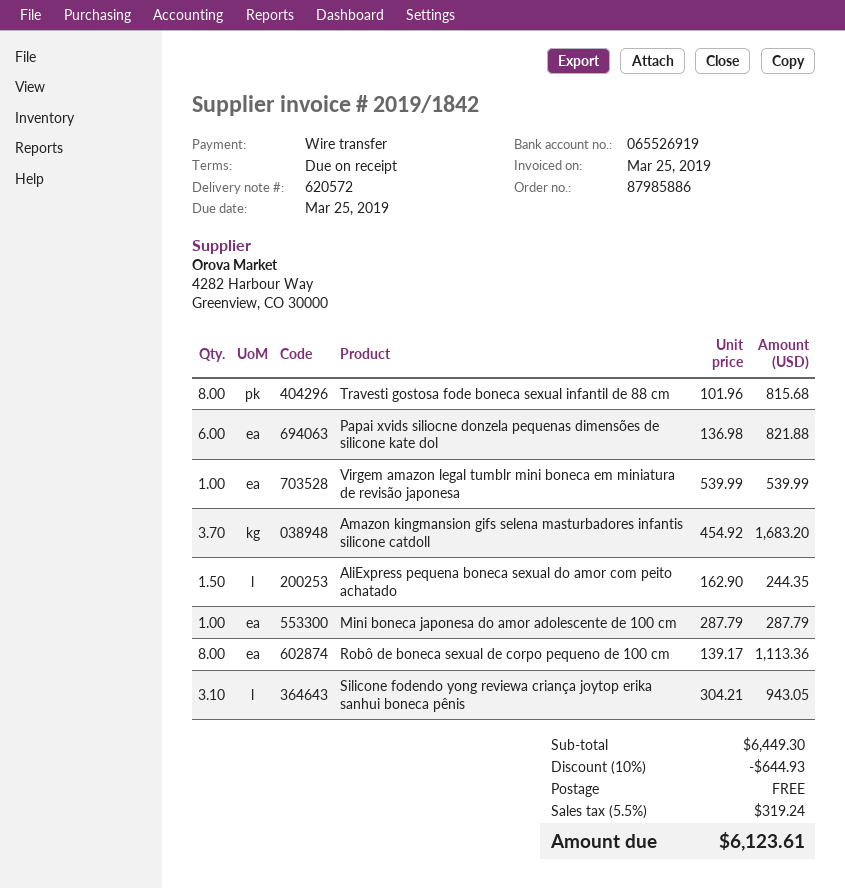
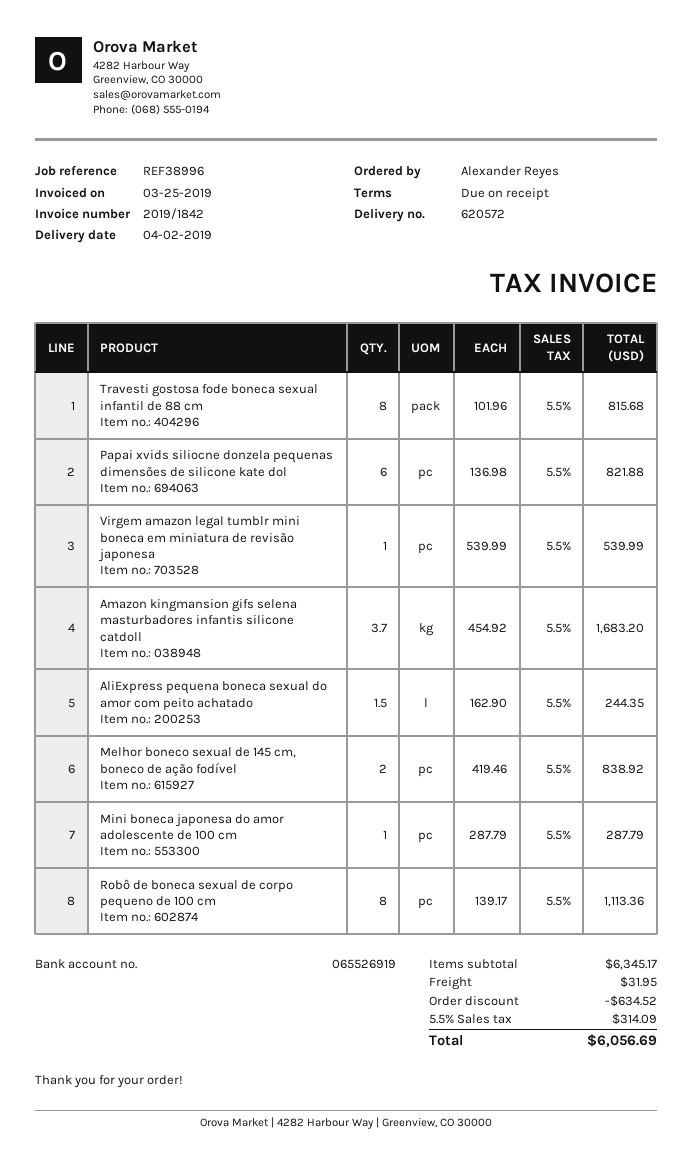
Silicone fodendo yong reviewa criança joytop erika sanhui boneca pênis: 3.1 x 304.21 = 943.05 -> none
Melhor boneco sexual de 145 cm, boneco de ação fodível: none -> 2 x 419.46 = 838.92
subtotal: 6449.30 -> 6345.17
discount: 644.93 -> 634.52
shipping: 0.00 -> 31.95
tax: 5.5% = 319.24 -> 5.5% = 314.09
total: 6123.61 -> 6056.69

